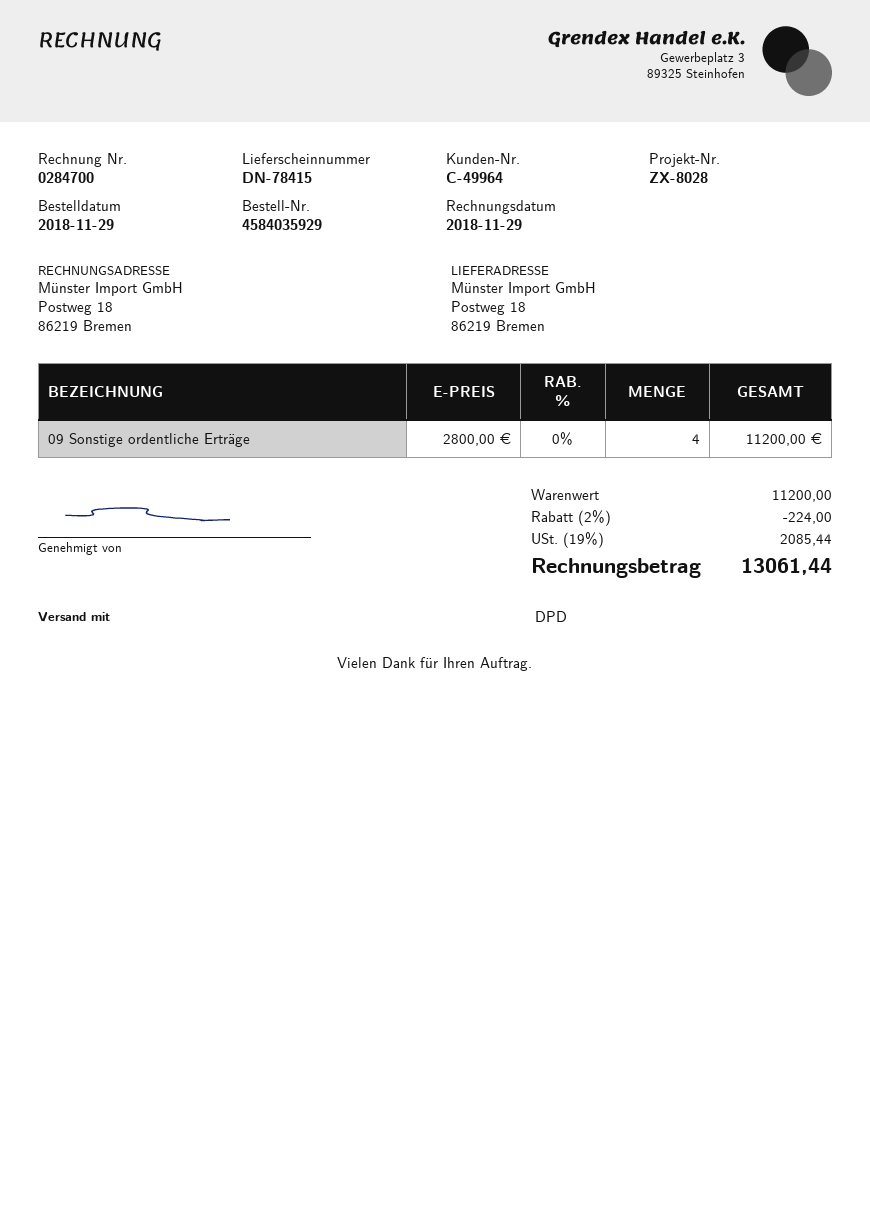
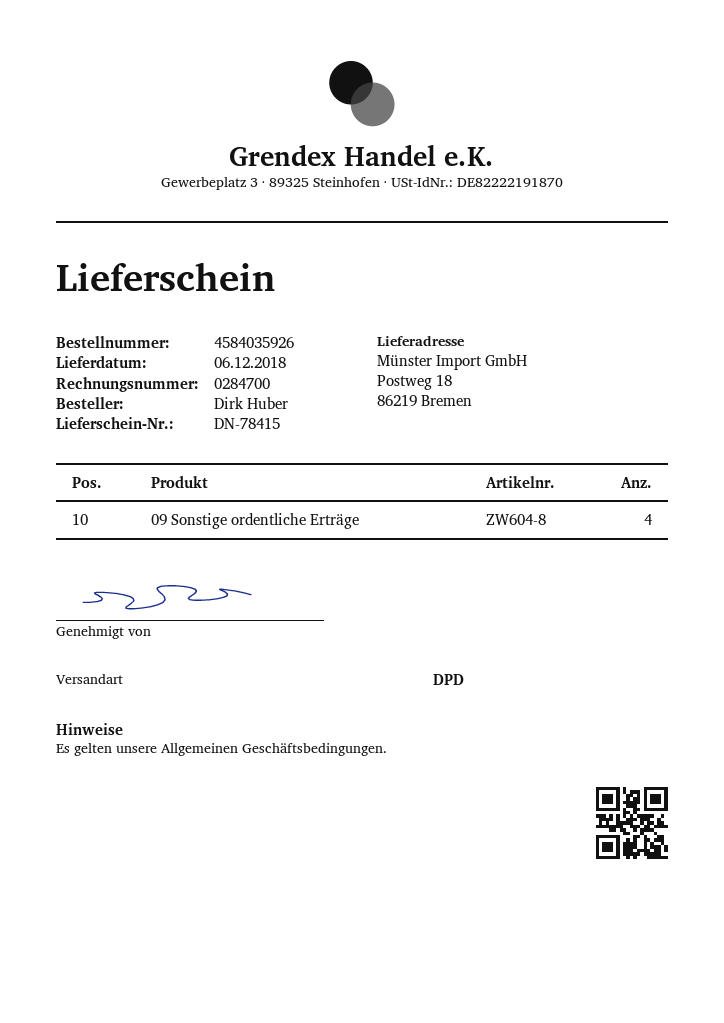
order number: 4584035929 -> 4584035926

